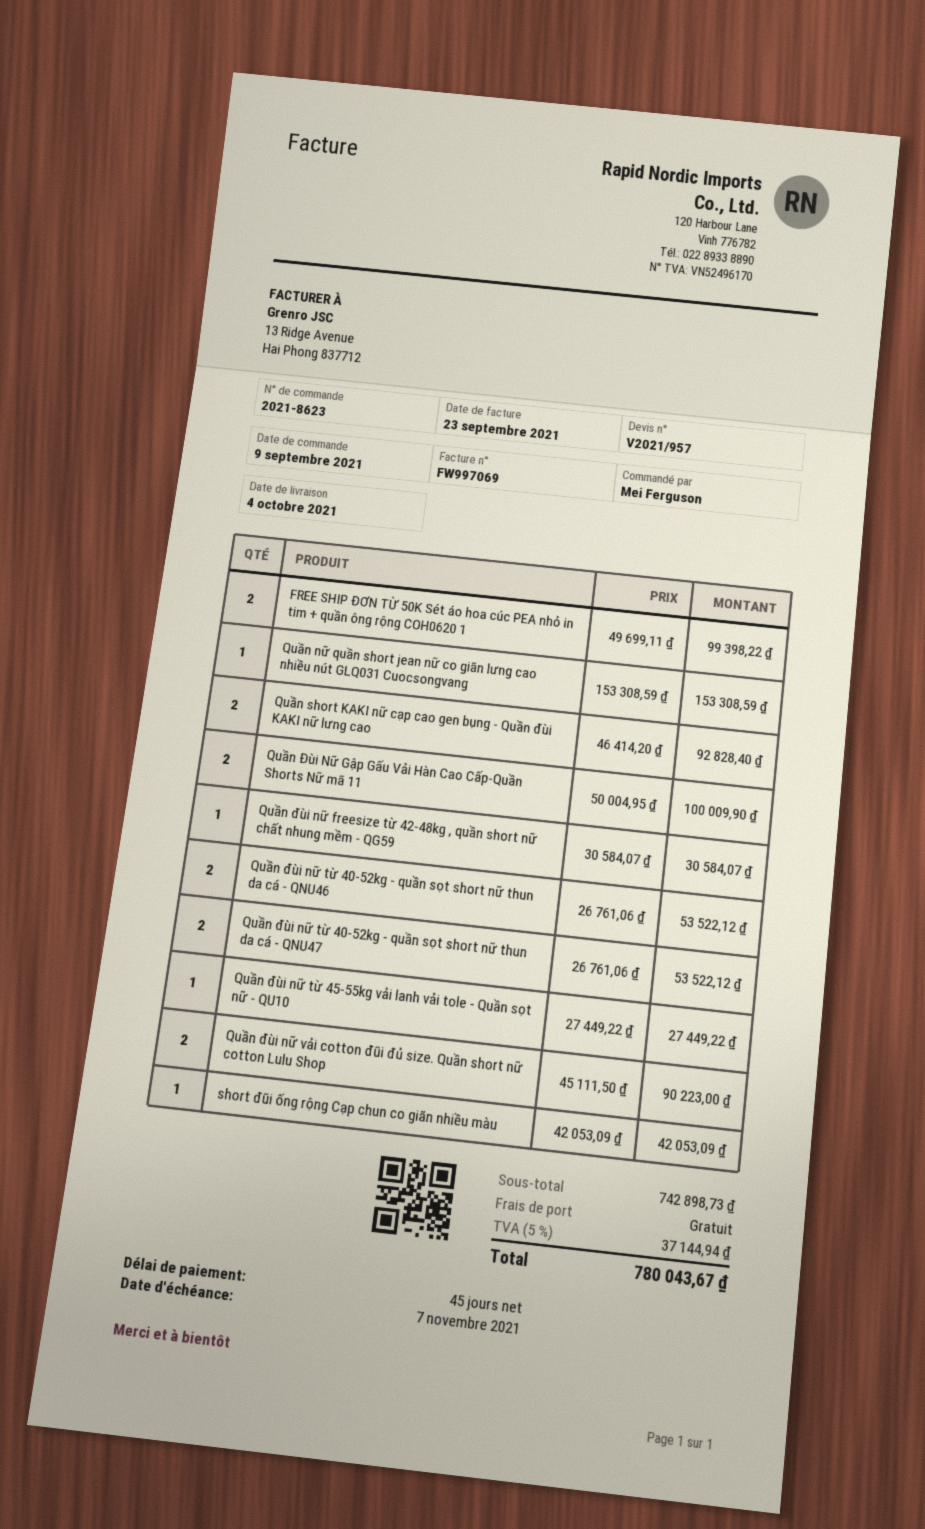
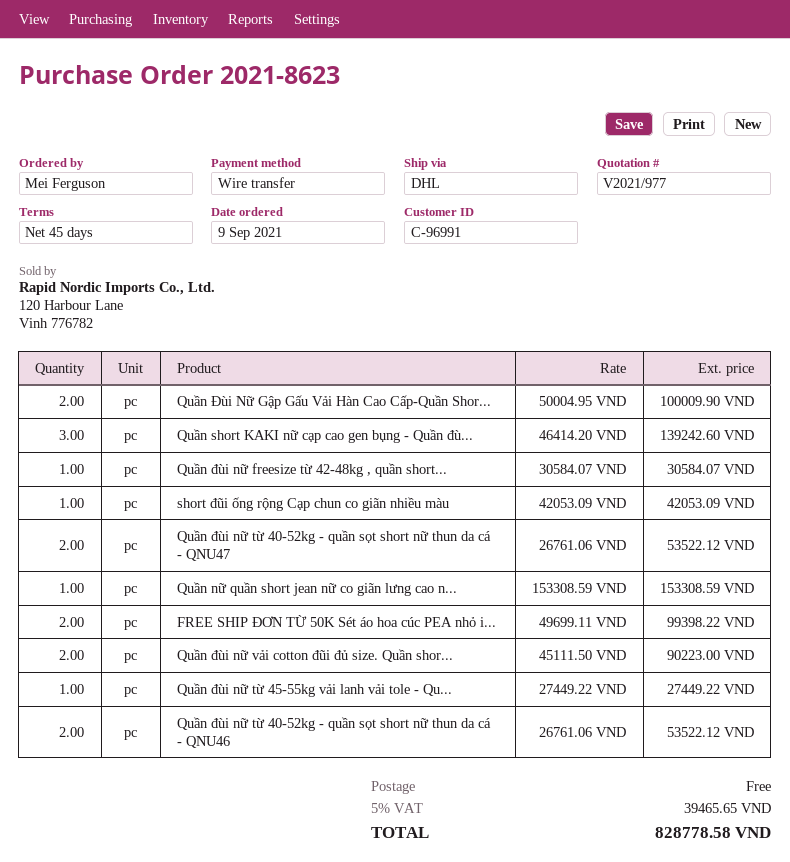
quote number: V2021/957 -> V2021/977
Quần short KAKI nữ cạp cao gen bụng - Quần đùi KAKI nữ lưng cao: 2 x 46414.20 = 92828.40 -> 3 x 46414.20 = 139242.60
tax: 5% = 37144.94 -> 5% = 39465.65
total: 780043.67 -> 828778.58

